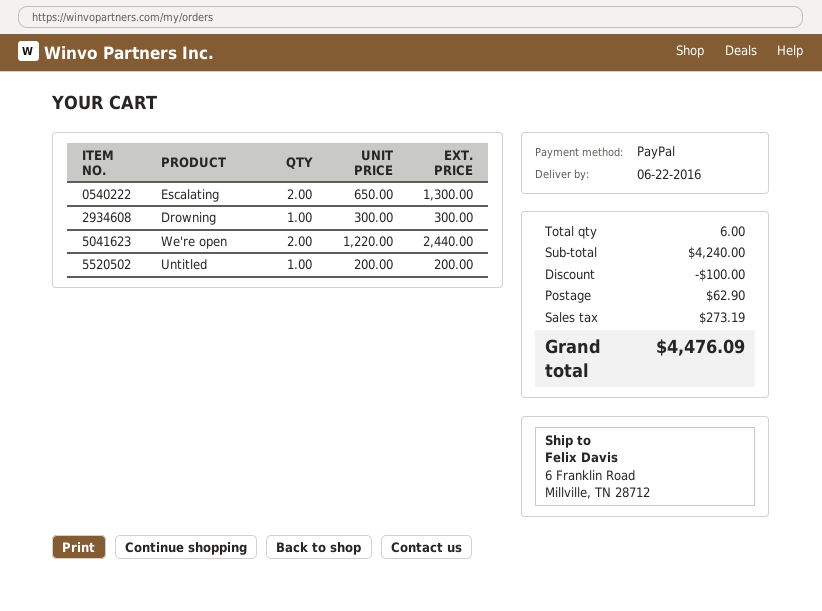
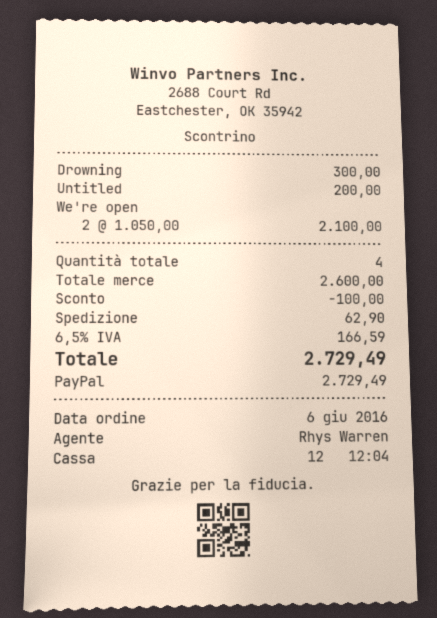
Escalating: 2 x 650.00 = 1300.00 -> none
We're open: 2 x 1220.00 = 2440.00 -> 2 x 1050.00 = 2100.00
total quantity: 6 -> 4
subtotal: 4240.00 -> 2600.00
tax: 273.19 -> 166.59
total: 4476.09 -> 2729.49

